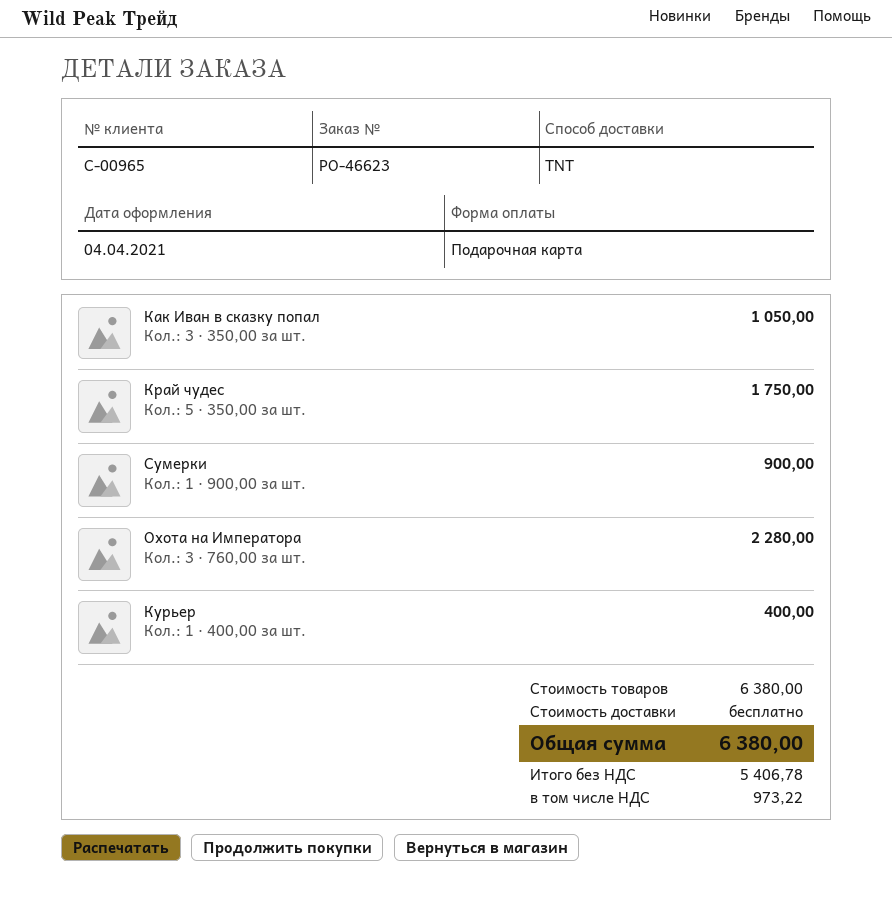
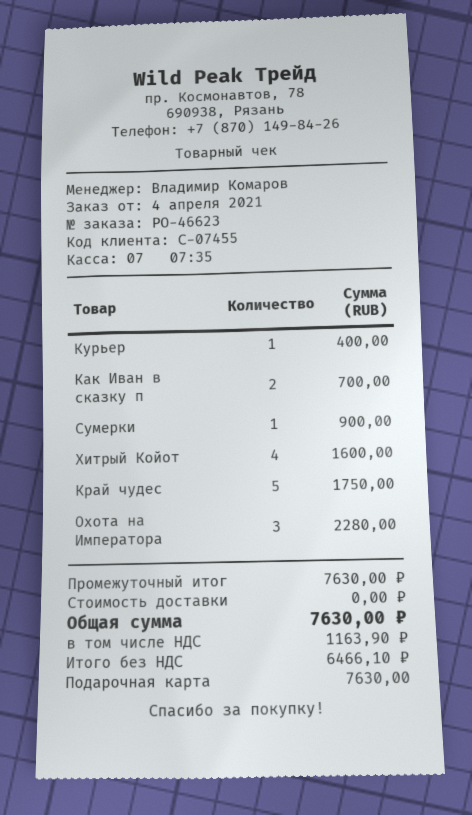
customer number: C-00965 -> C-07455
Как Иван в сказку попал: 3 for 1050.00 -> 2 for 700.00
Хитрый Койот: none -> 4 for 1600.00
subtotal: 6380.00 -> 7630.00
net: 5406.78 -> 6466.10
tax: 973.22 -> 1163.90
total: 6380.00 -> 7630.00

